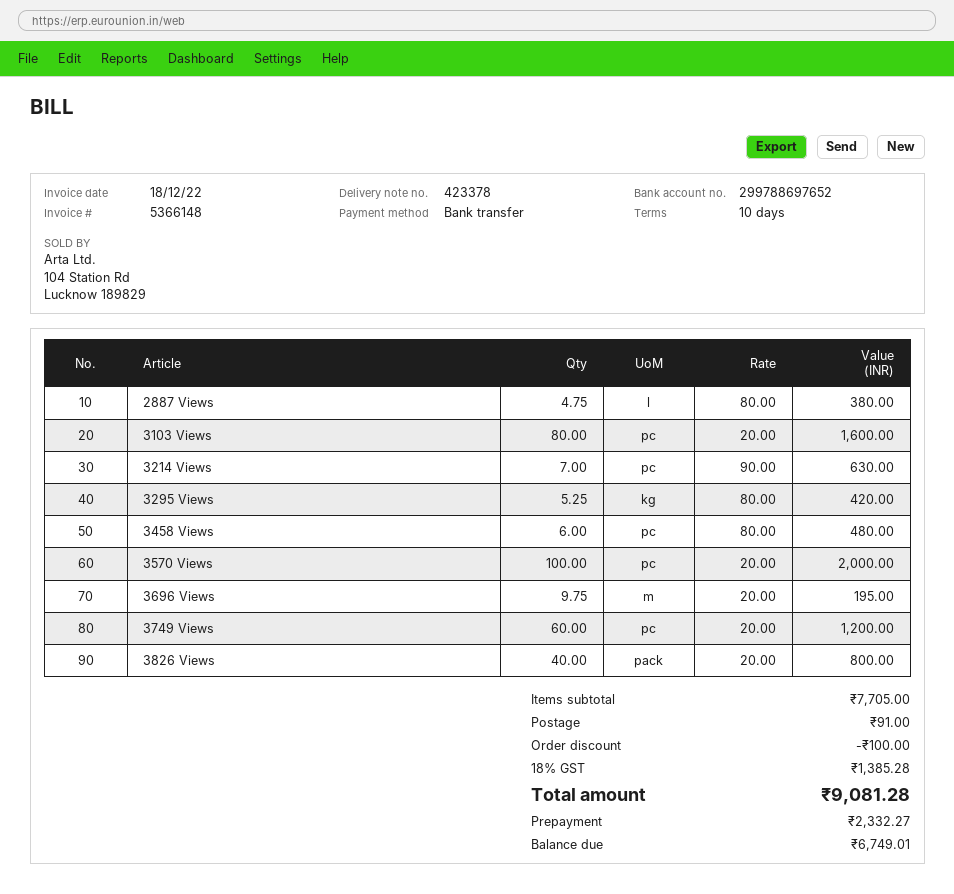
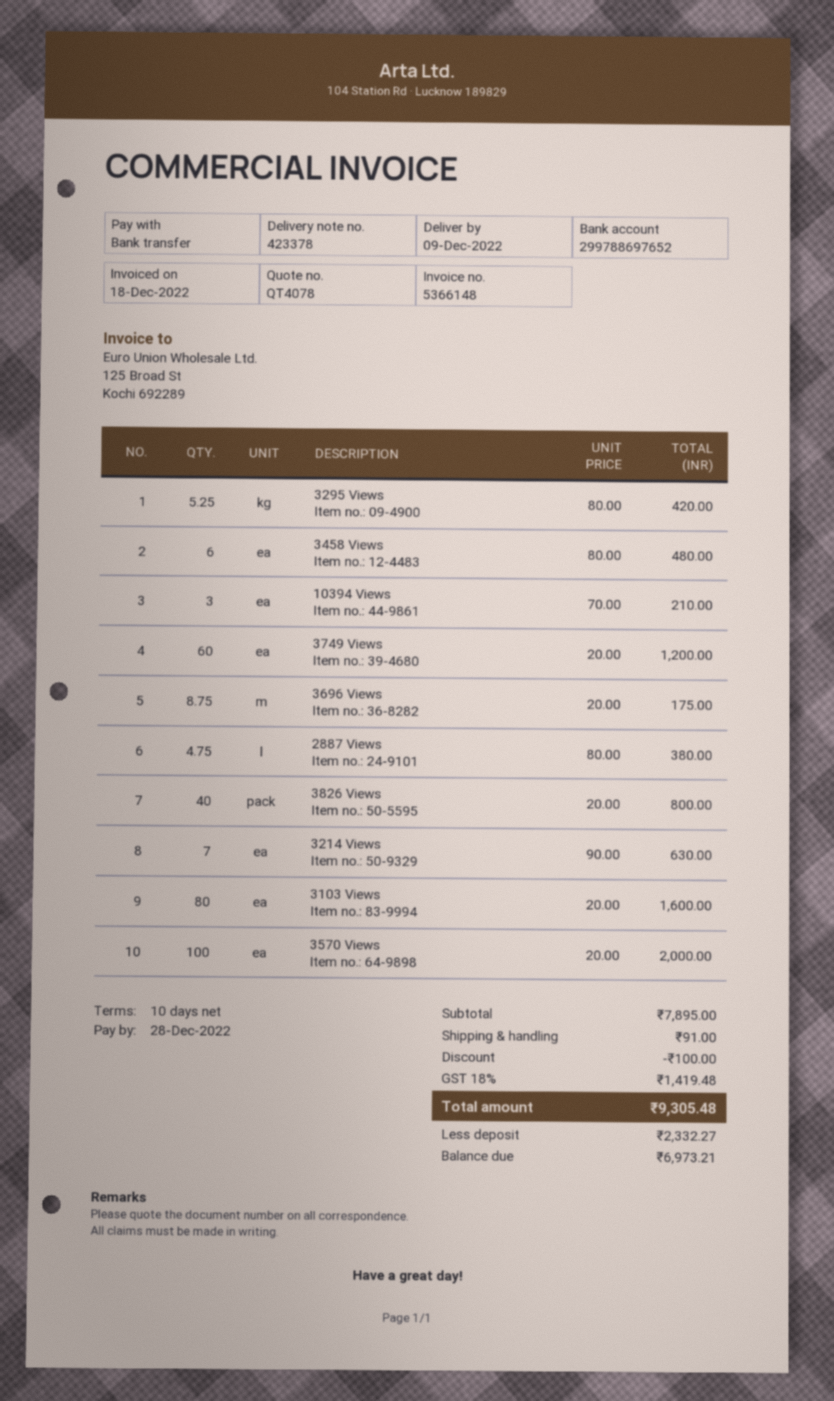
3696 Views: 9.75 x 20.00 = 195.00 -> 8.75 x 20.00 = 175.00
10394 Views: none -> 3 x 70.00 = 210.00
subtotal: 7705.00 -> 7895.00
tax: 18% = 1385.28 -> 18% = 1419.48
total: 9081.28 -> 9305.48
balance: 6749.01 -> 6973.21

